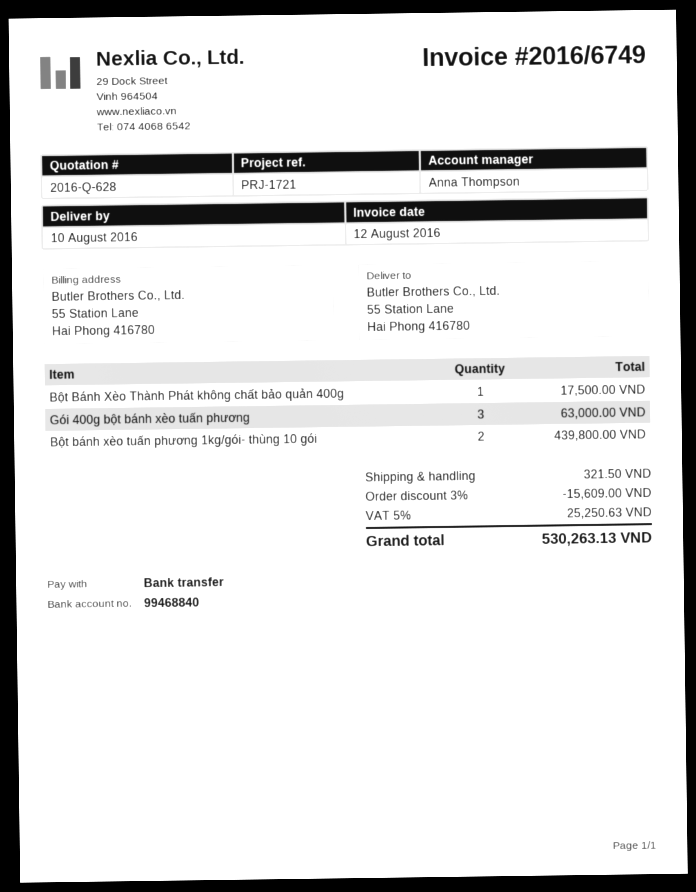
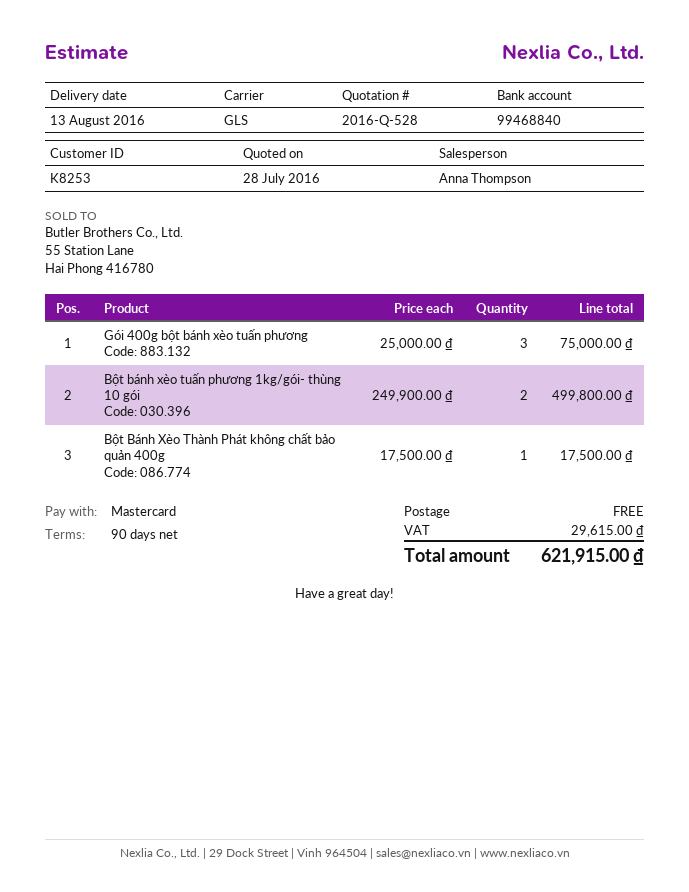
quote number: 2016-Q-628 -> 2016-Q-528
delivery date: 2016-08-10 -> 2016-08-13
payment method: bank transfer -> Mastercard
Gói 400g bột bánh xèo tuấn phương: 3 for 63000.00 -> 3 for 75000.00
Bột bánh xèo tuấn phương 1kg/gói- thùng 10 gói: 2 for 439800.00 -> 2 for 499800.00
discount: 3% = 15609.00 -> none
shipping: 321.50 -> 0.00
tax: 25250.63 -> 29615.00
total: 530263.13 -> 621915.00

